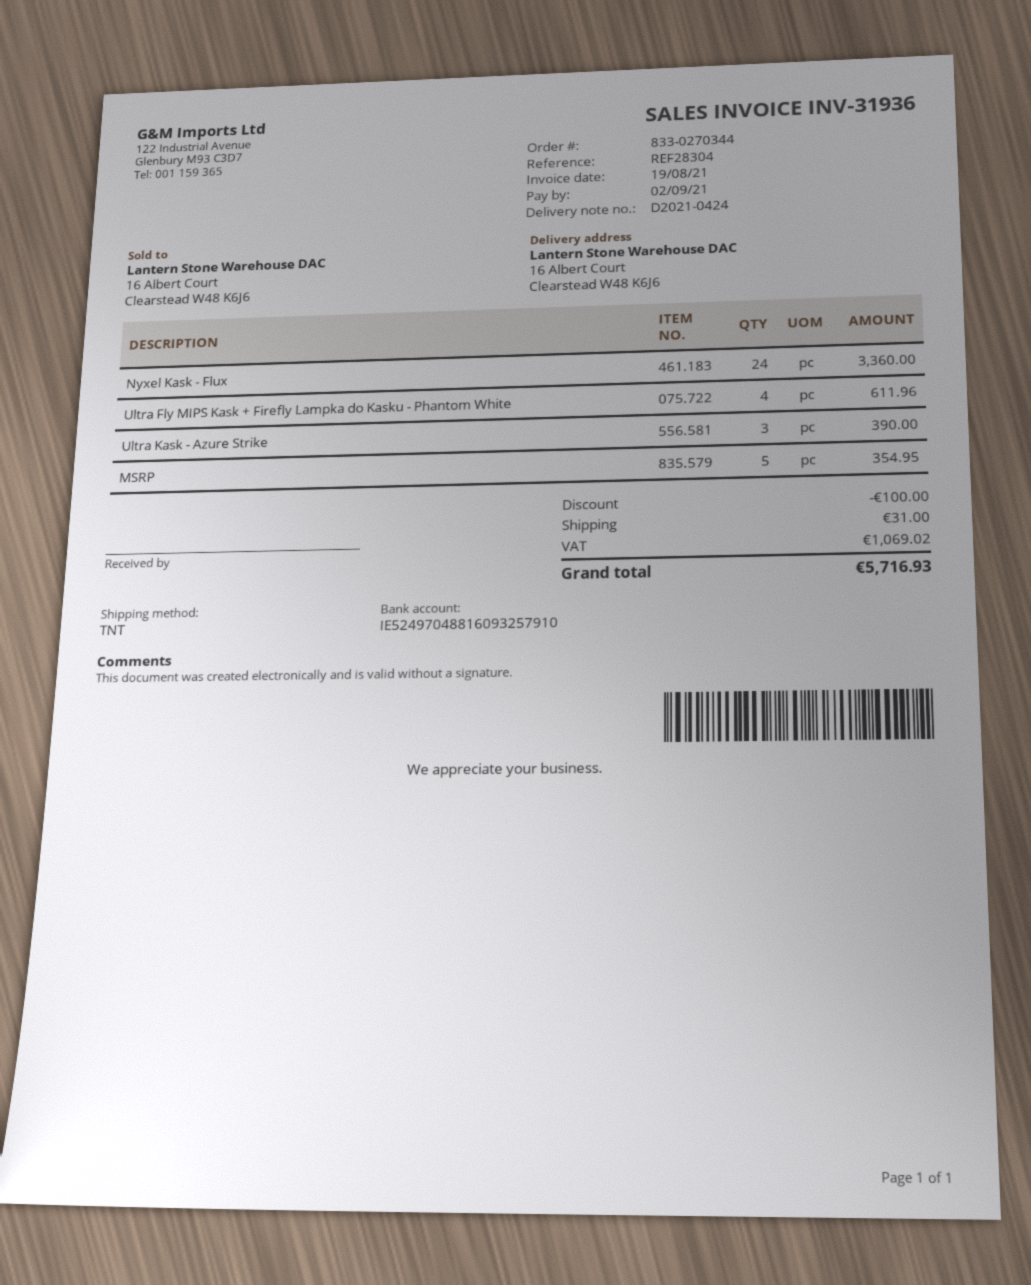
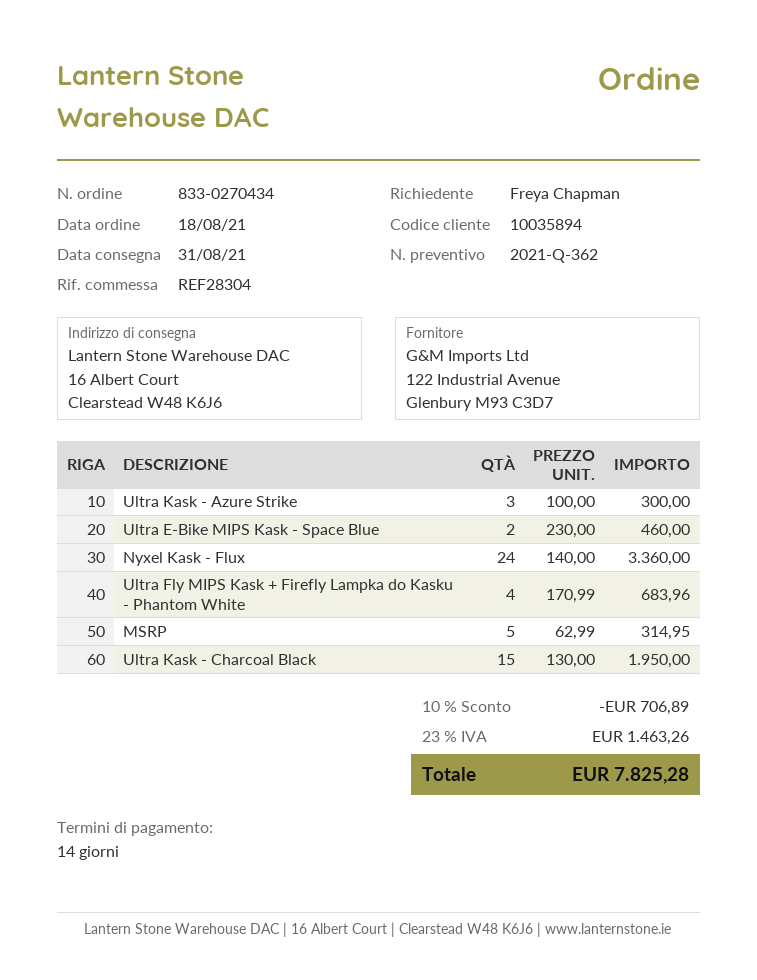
order number: 833-0270344 -> 833-0270434
Ultra Fly MIPS Kask + Firefly Lampka do Kasku - Phantom White: 4 for 611.96 -> 4 for 683.96
Ultra Kask - Azure Strike: 3 for 390.00 -> 3 for 300.00
MSRP: 5 for 354.95 -> 5 for 314.95
Ultra E-Bike MIPS Kask - Space Blue: none -> 2 for 460.00
Ultra Kask - Charcoal Black: none -> 15 for 1950.00
discount: 100.00 -> 706.89
shipping: 31.00 -> none
tax: 1069.02 -> 1463.26
total: 5716.93 -> 7825.28

